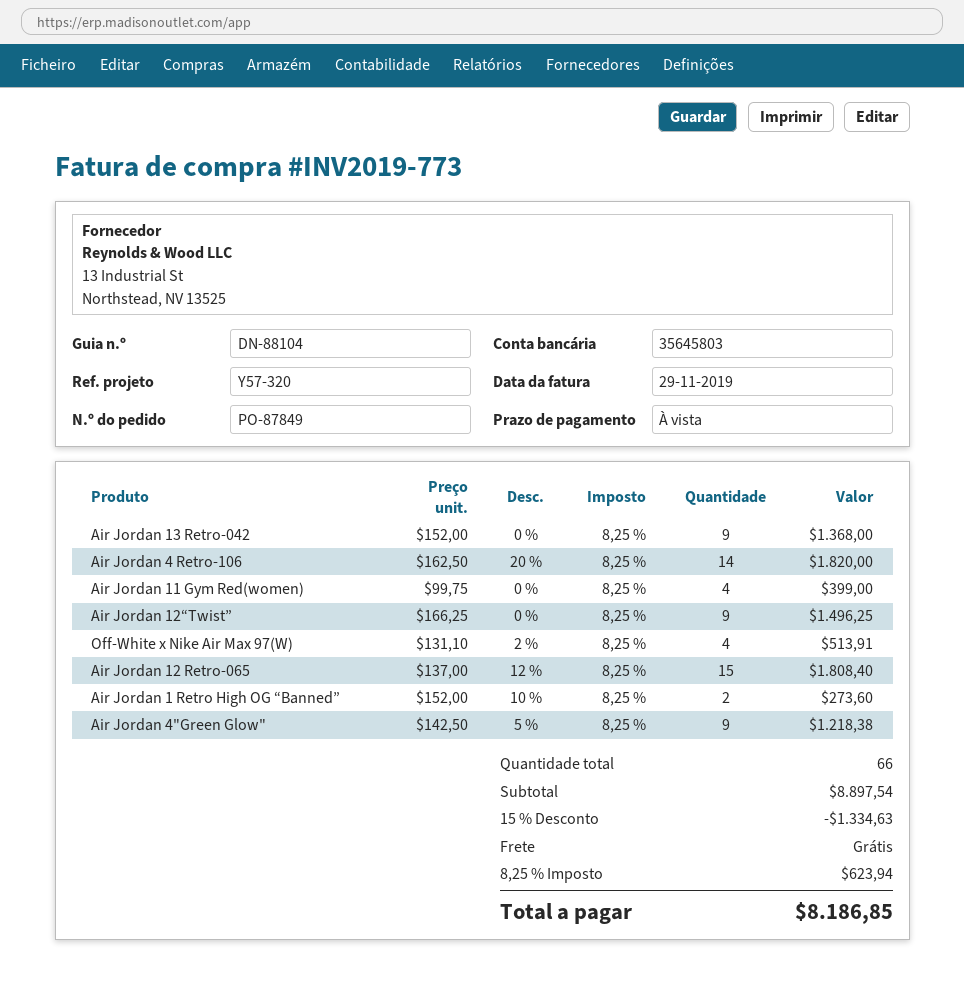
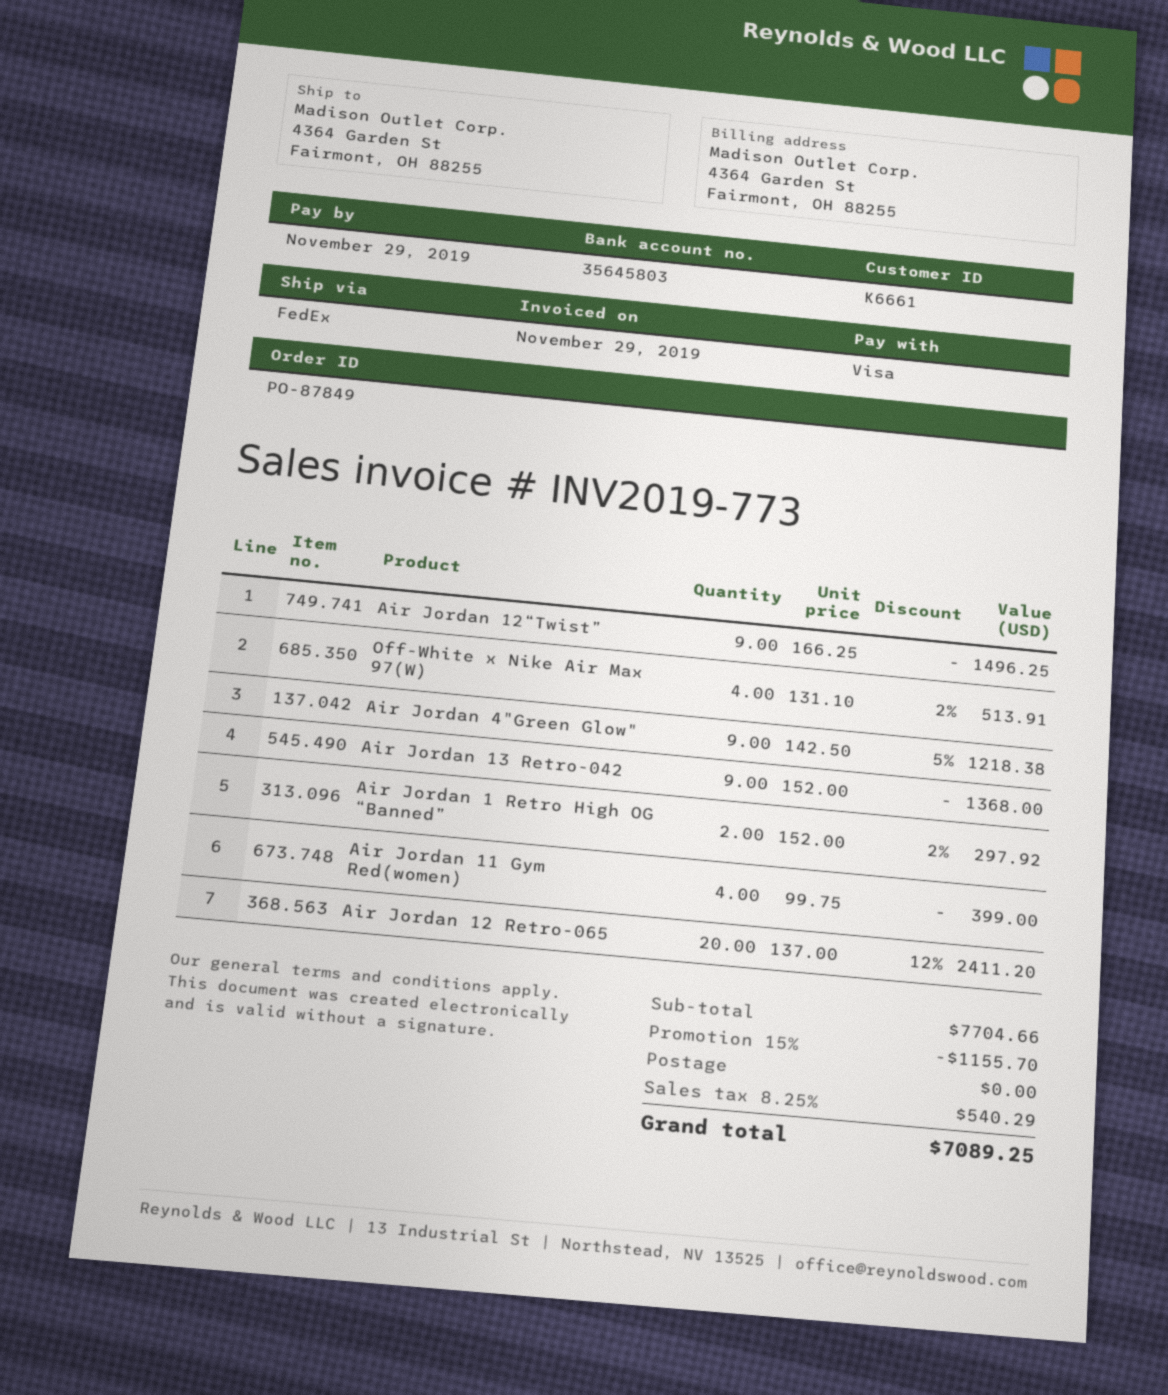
Air Jordan 4 Retro-106: 14 x 162.50 - 20% = 1820.00 -> none
Air Jordan 12 Retro-065: 15 x 137.00 - 12% = 1808.40 -> 20 x 137.00 - 12% = 2411.20
Air Jordan 1 Retro High OG “Banned”: 2 x 152.00 - 10% = 273.60 -> 2 x 152.00 - 2% = 297.92
subtotal: 8897.54 -> 7704.66
discount: 15% = 1334.63 -> 15% = 1155.70
tax: 8.25% = 623.94 -> 8.25% = 540.29
total: 8186.85 -> 7089.25

